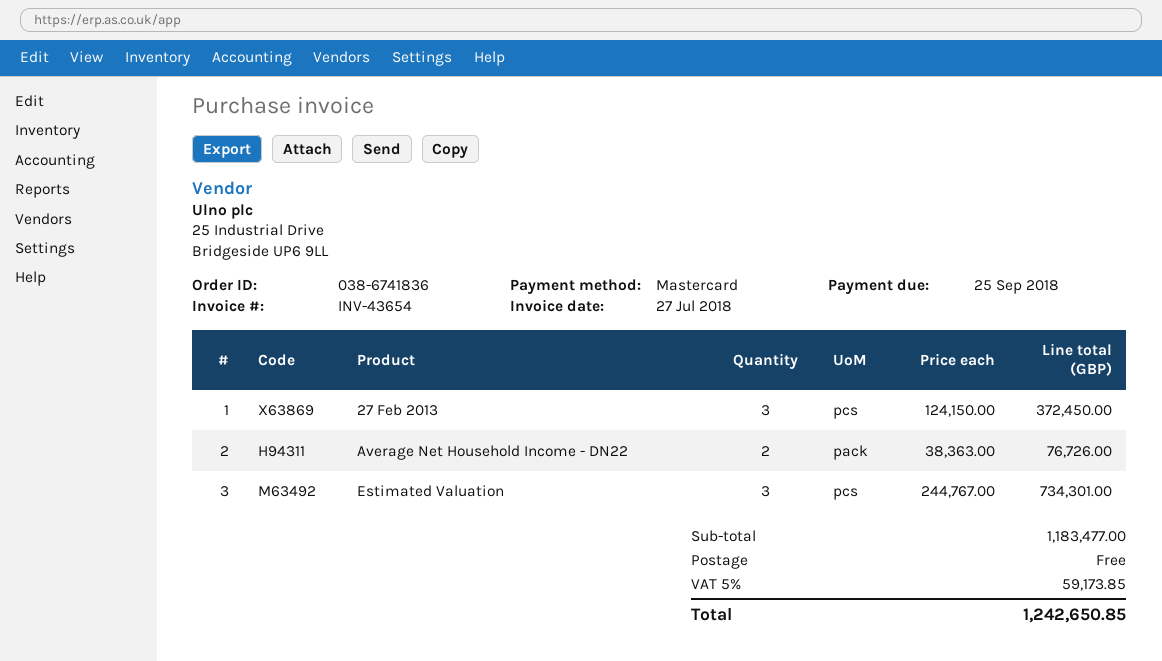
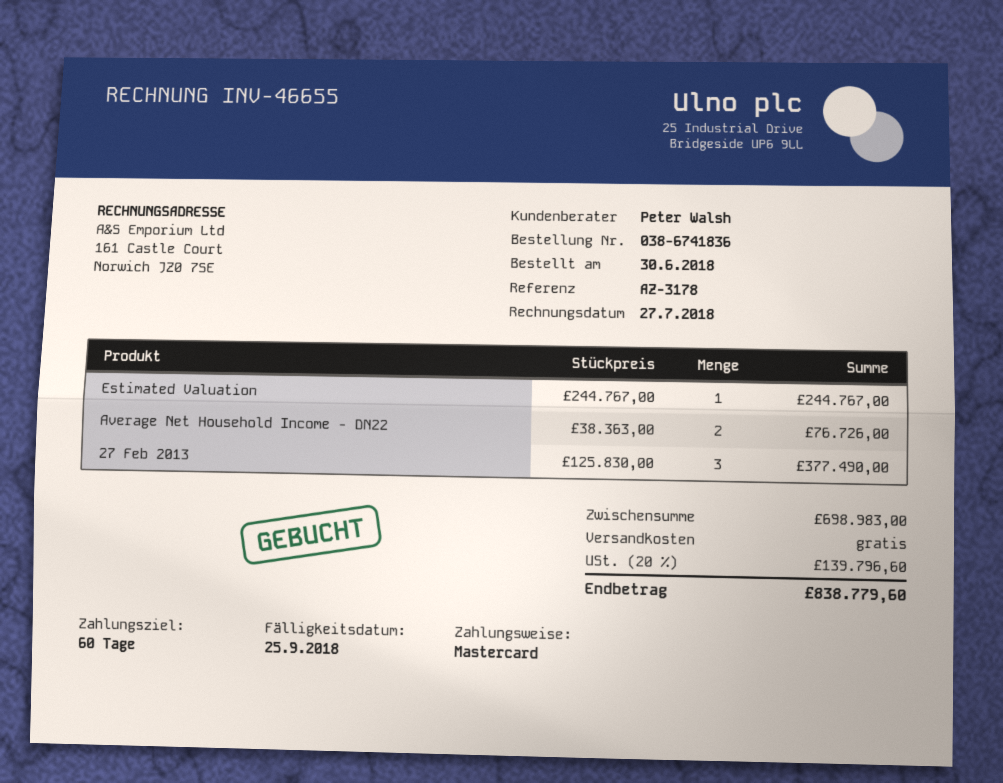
invoice number: INV-43654 -> INV-46655
27 Feb 2013: 3 x 124150.00 = 372450.00 -> 3 x 125830.00 = 377490.00
Estimated Valuation: 3 x 244767.00 = 734301.00 -> 1 x 244767.00 = 244767.00
subtotal: 1183477.00 -> 698983.00
tax: 5% = 59173.85 -> 20% = 139796.60
total: 1242650.85 -> 838779.60

